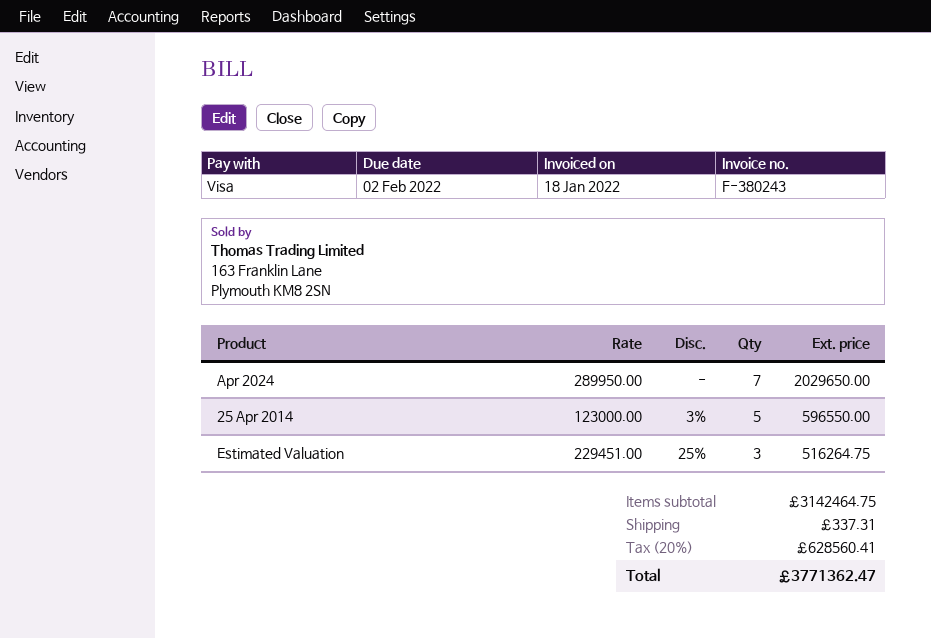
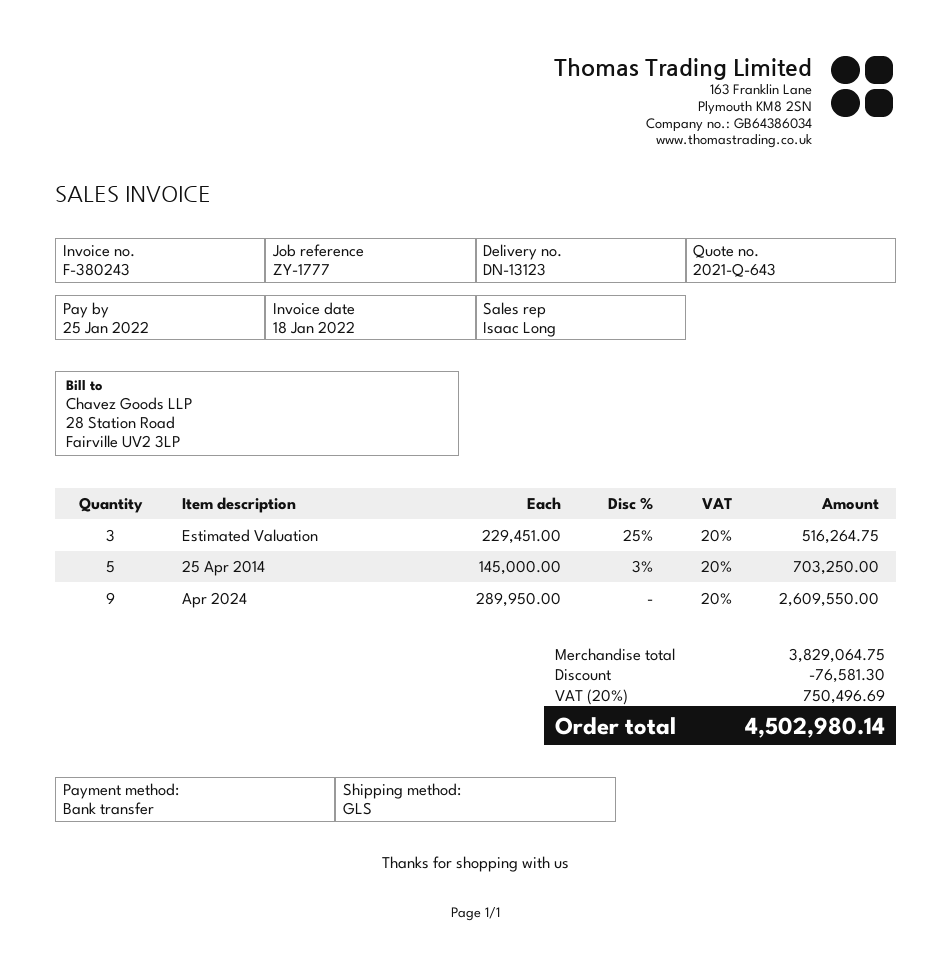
due date: 2022-02-02 -> 2022-01-25
payment method: Visa -> bank transfer
Apr 2024: 7 x 289950.00 = 2029650.00 -> 9 x 289950.00 = 2609550.00
25 Apr 2014: 5 x 123000.00 - 3% = 596550.00 -> 5 x 145000.00 - 3% = 703250.00
subtotal: 3142464.75 -> 3829064.75
discount: none -> 76581.30
shipping: 337.31 -> none
tax: 20% = 628560.41 -> 20% = 750496.69
total: 3771362.47 -> 4502980.14

